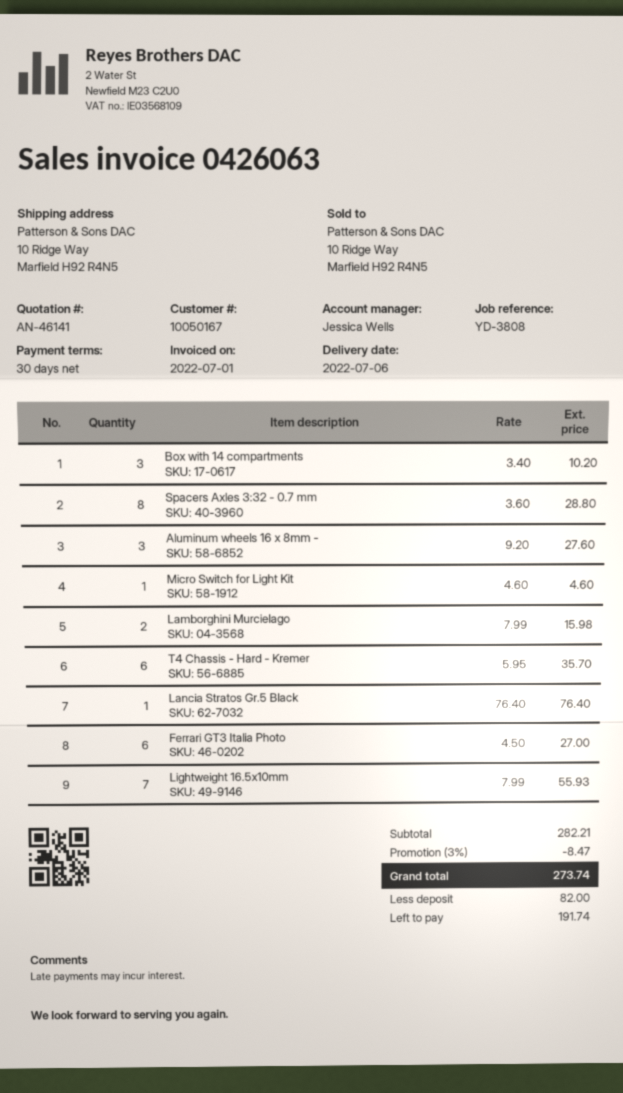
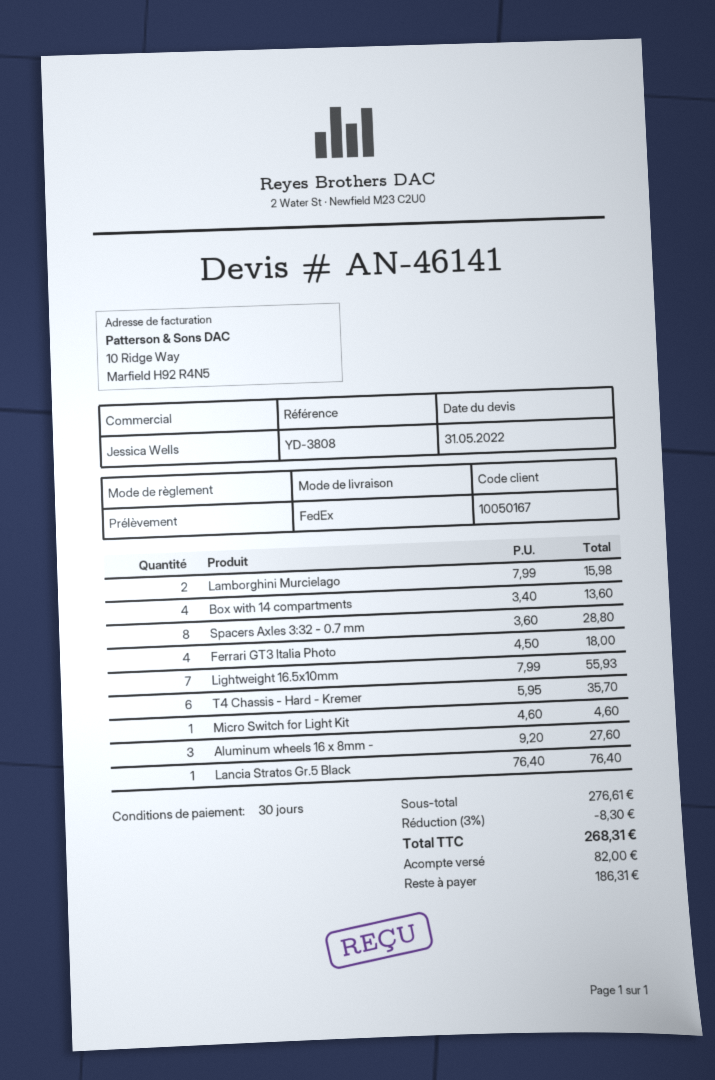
Box with 14 compartments: 3 x 3.40 = 10.20 -> 4 x 3.40 = 13.60
Ferrari GT3 Italia Photo: 6 x 4.50 = 27.00 -> 4 x 4.50 = 18.00
subtotal: 282.21 -> 276.61
discount: 3% = 8.47 -> 3% = 8.30
total: 273.74 -> 268.31
balance: 191.74 -> 186.31

